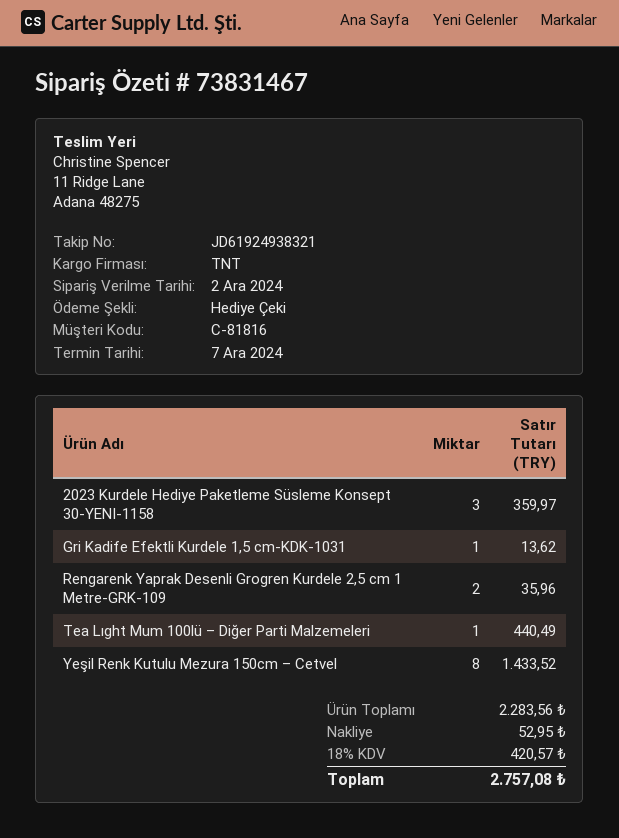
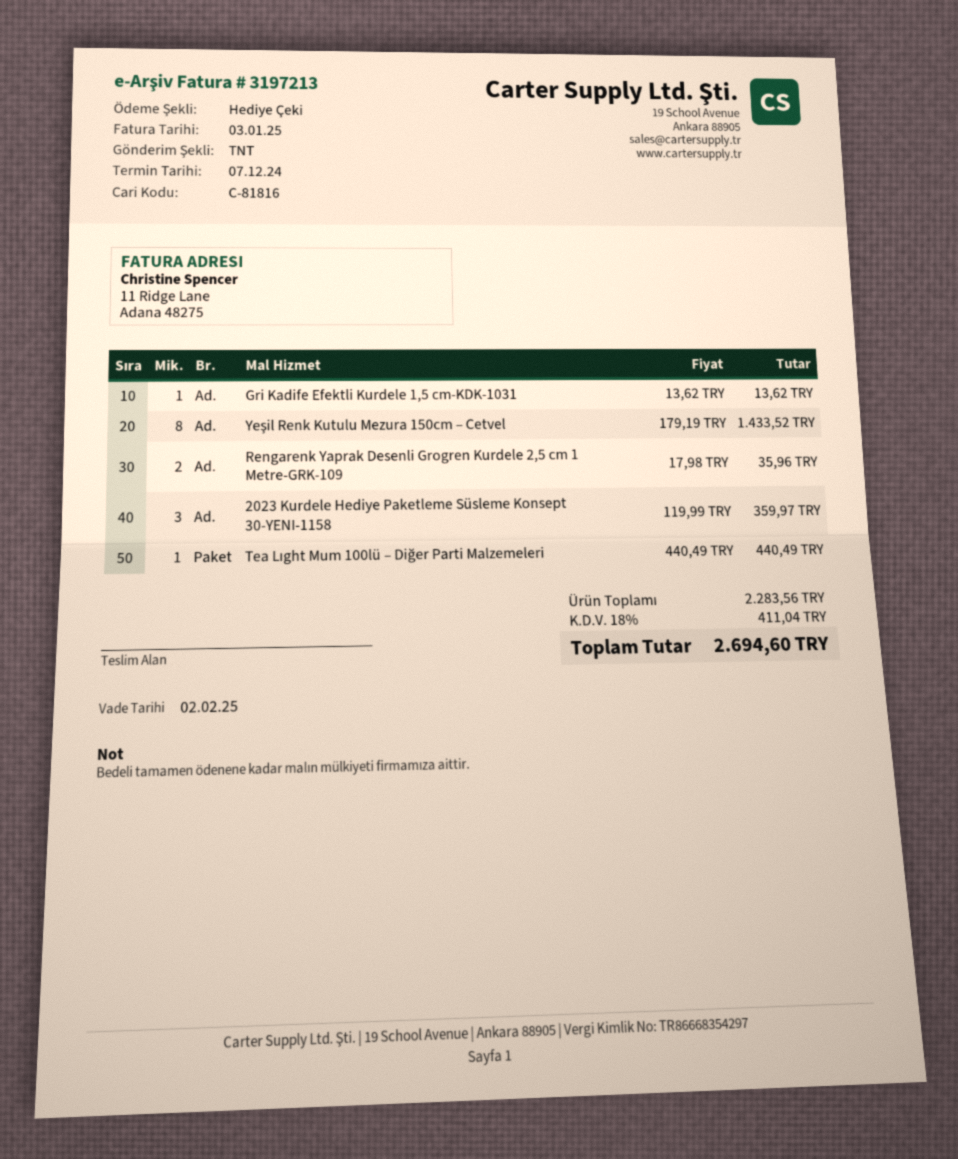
shipping: 52.95 -> none
tax: 18% = 420.57 -> 18% = 411.04
total: 2757.08 -> 2694.60

